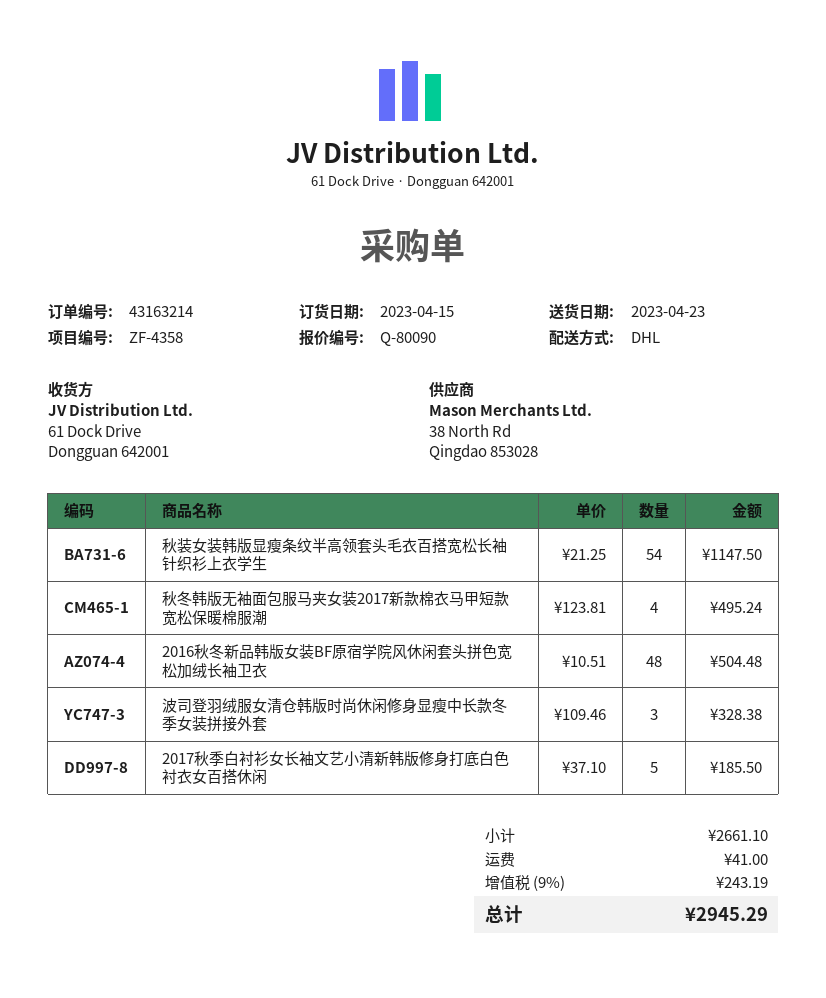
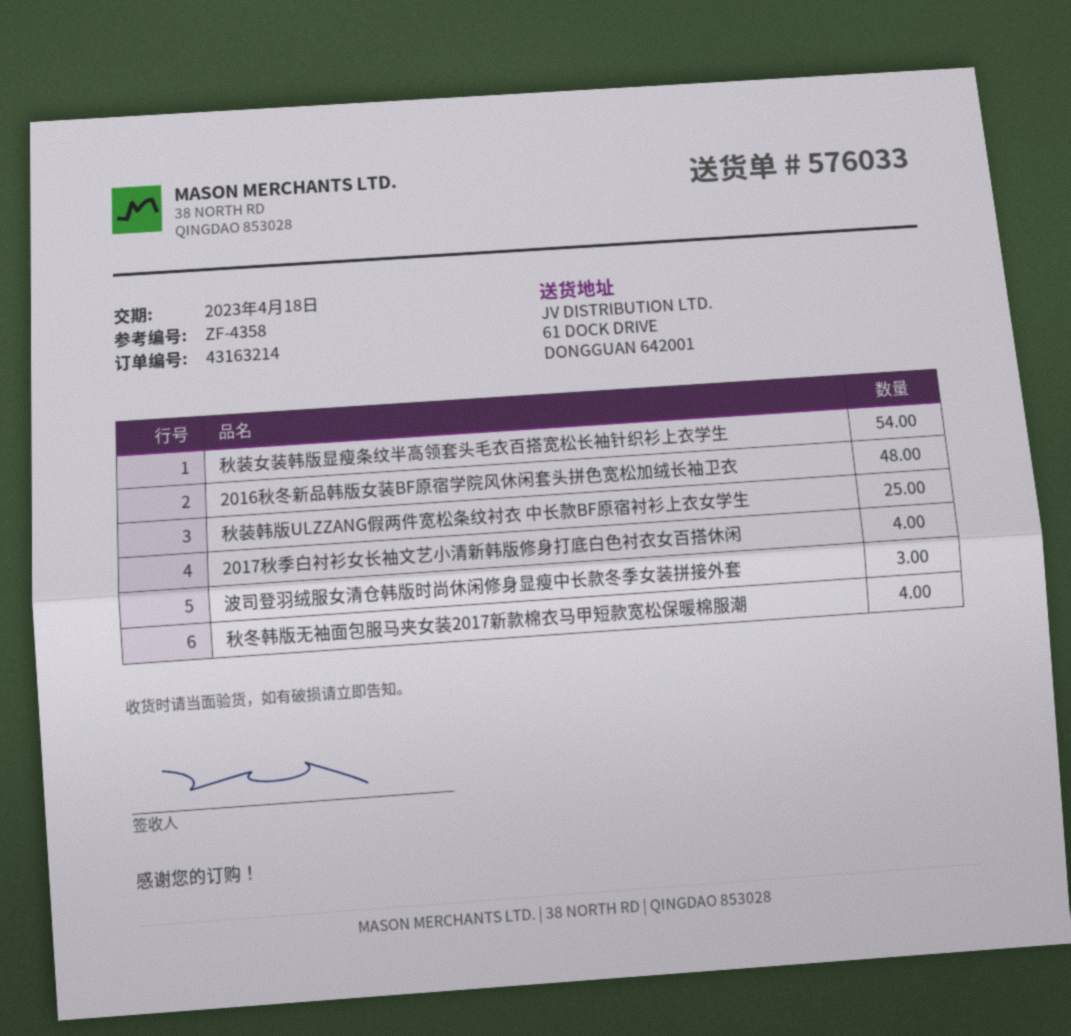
delivery date: 2023-04-23 -> 2023-04-18
2017秋季白衬衫女长袖文艺小清新韩版修身打底白色衬衣女百搭休闲: 5 -> 4
秋装韩版ULZZANG假两件宽松条纹衬衣 中长款BF原宿衬衫上衣女学生: none -> 25

